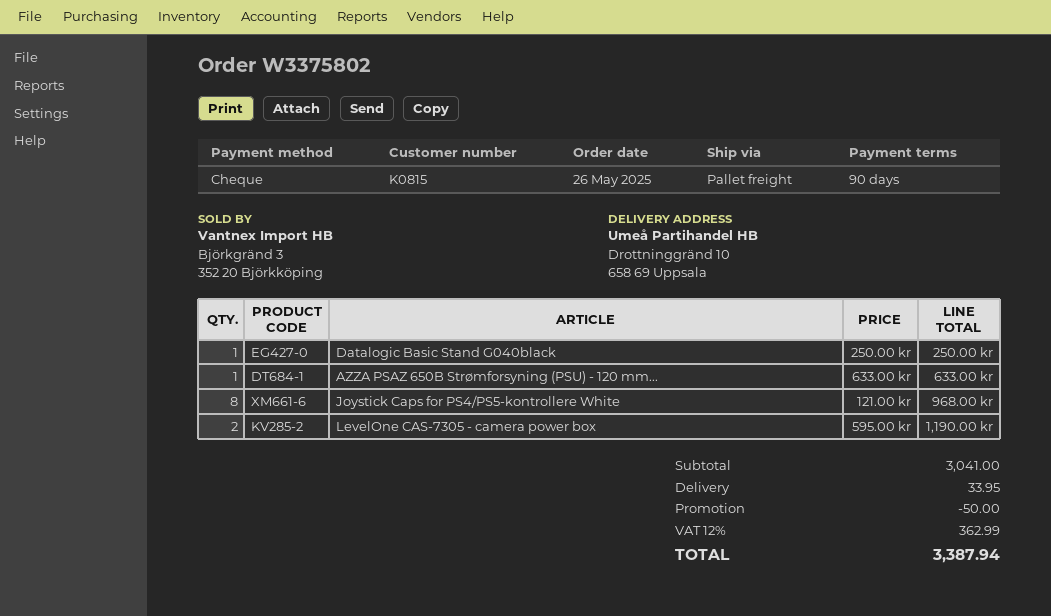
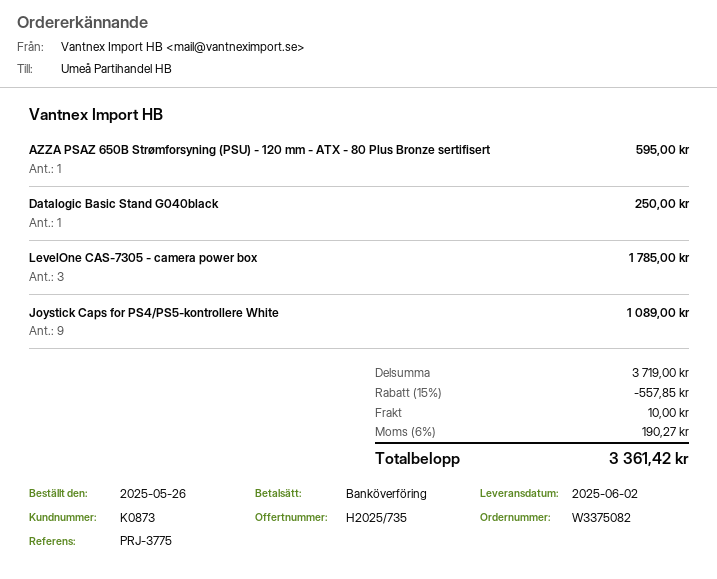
order number: W3375802 -> W3375082
customer number: K0815 -> K0873
payment method: cheque -> bank transfer
AZZA PSAZ 650B Strømforsyning (PSU) - 120 mm...: 1 for 633.00 -> 1 for 595.00
Joystick Caps for PS4/PS5-kontrollere White: 8 for 968.00 -> 9 for 1089.00
LevelOne CAS-7305 - camera power box: 2 for 1190.00 -> 3 for 1785.00
subtotal: 3041.00 -> 3719.00
discount: 50.00 -> 557.85
shipping: 33.95 -> 10.00
tax: 12% = 362.99 -> 6% = 190.27
total: 3387.94 -> 3361.42

